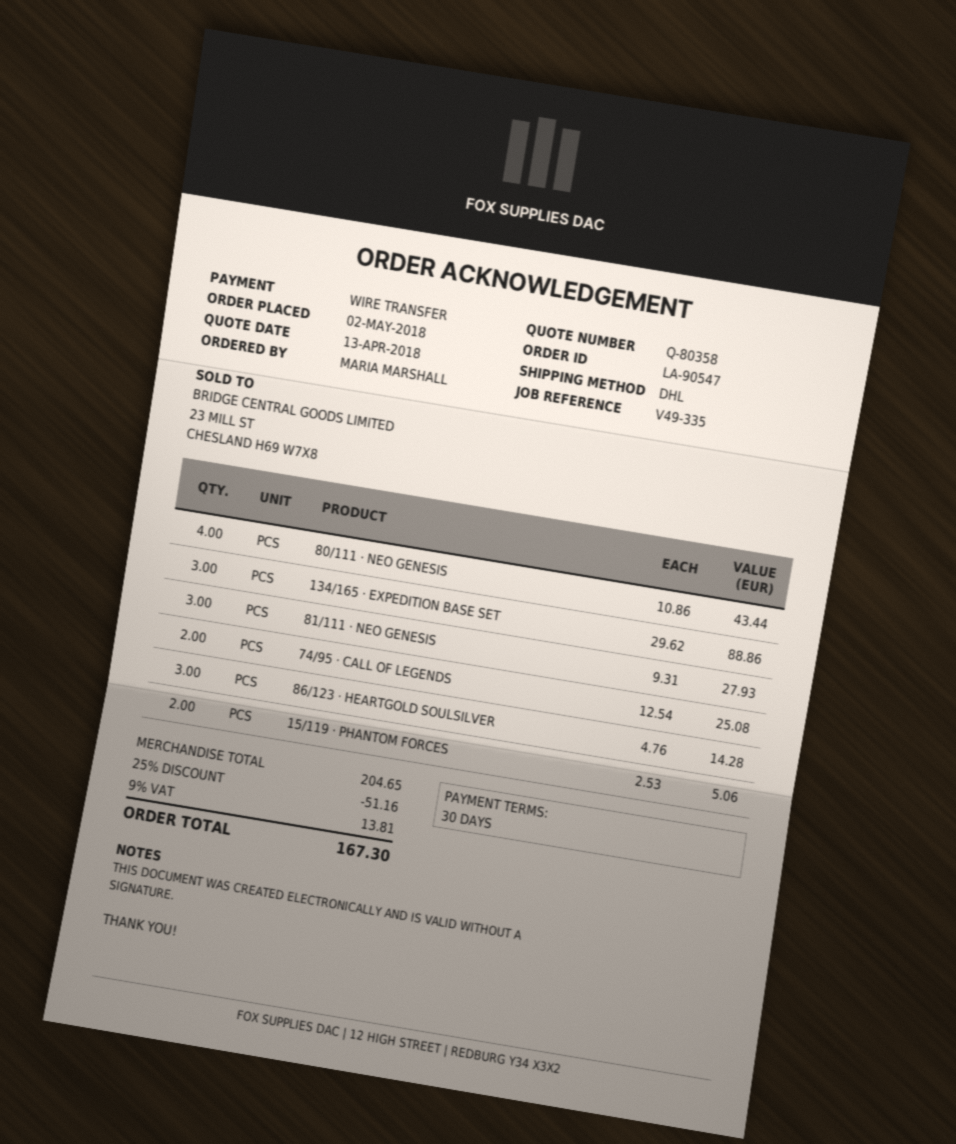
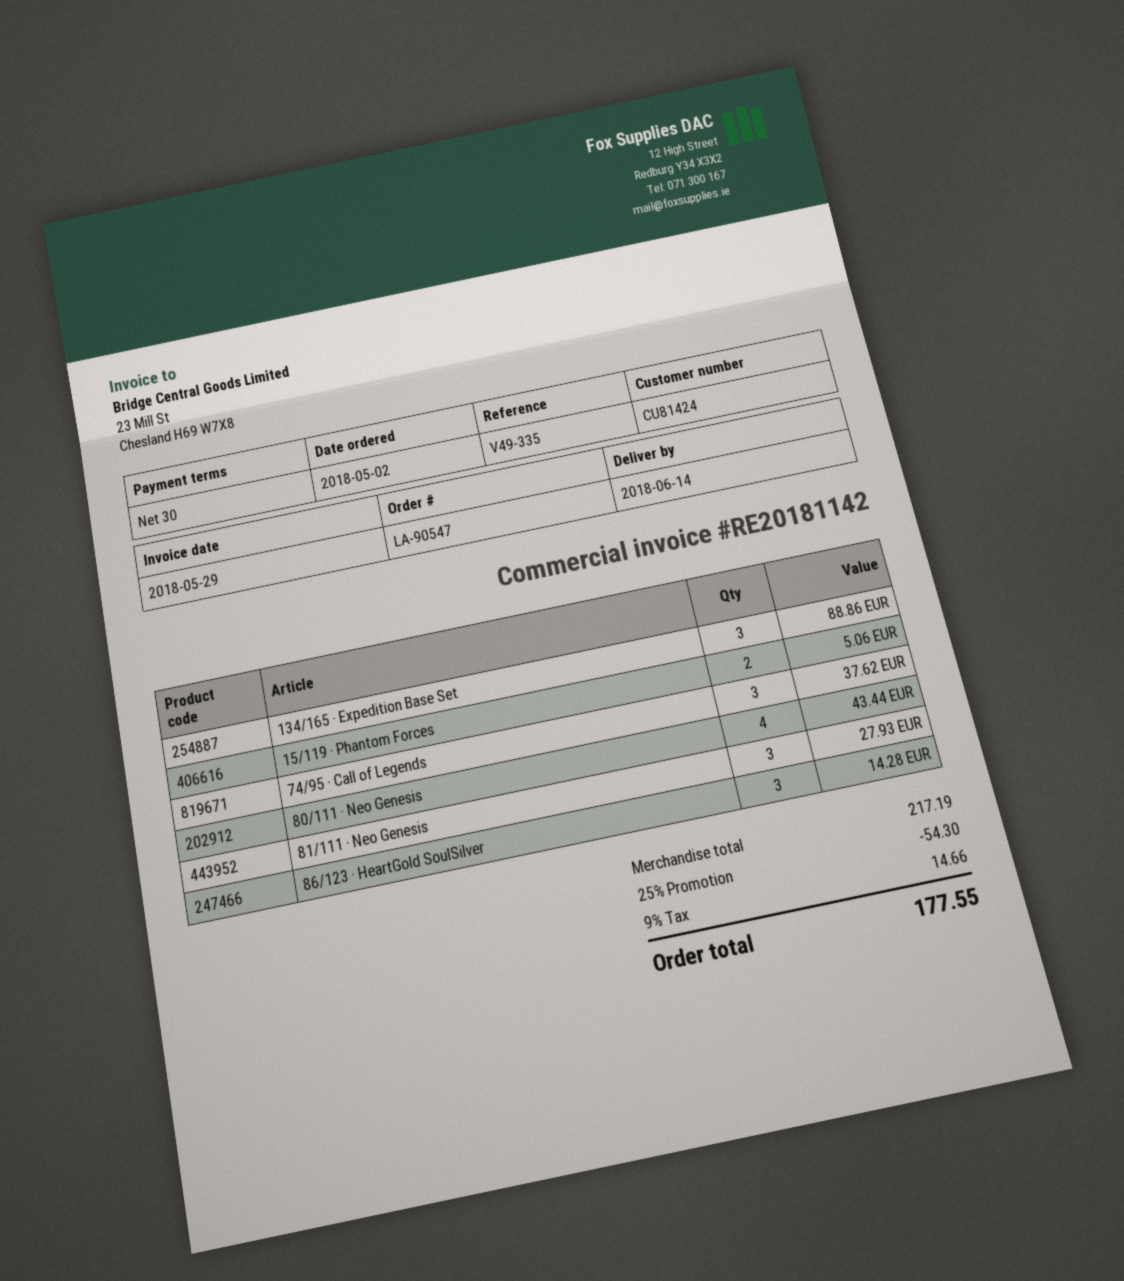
74/95 · CALL OF LEGENDS: 2 for 25.08 -> 3 for 37.62
subtotal: 204.65 -> 217.19
discount: 25% = 51.16 -> 25% = 54.30
tax: 9% = 13.81 -> 9% = 14.66
total: 167.30 -> 177.55

